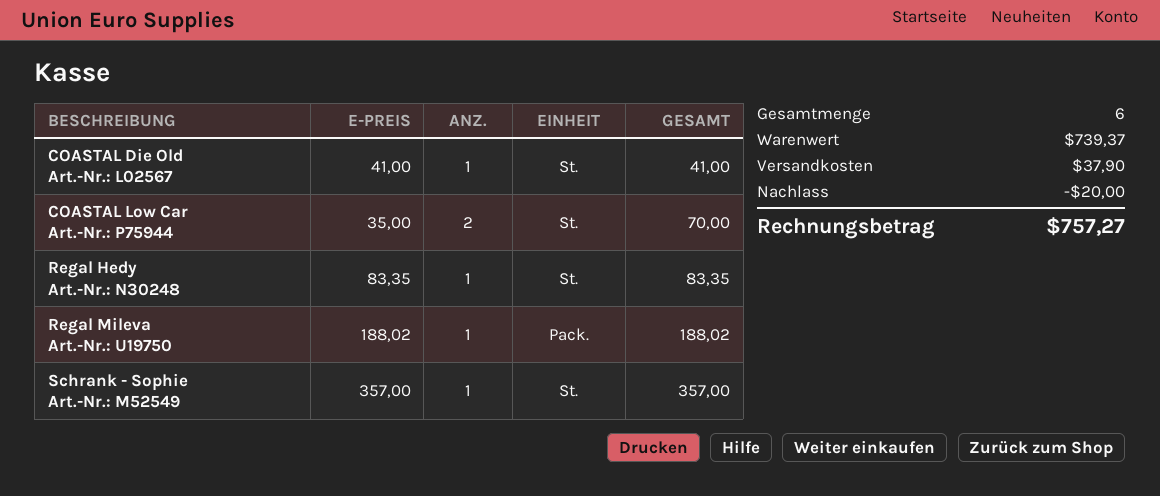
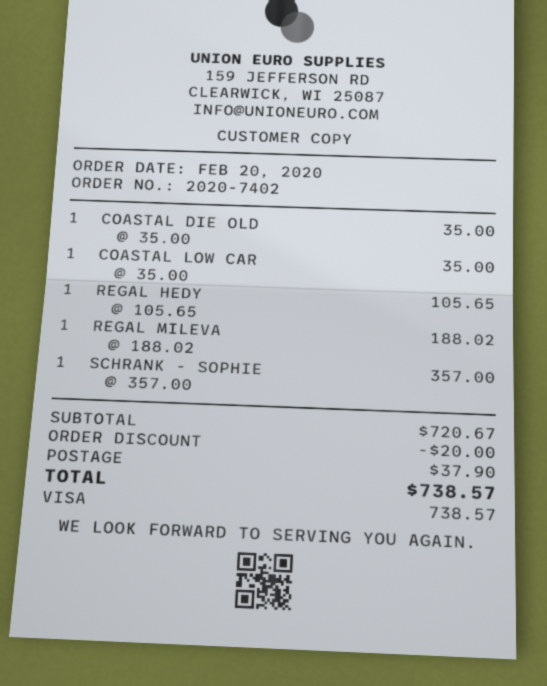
COASTAL Die Old: 1 x 41.00 = 41.00 -> 1 x 35.00 = 35.00
COASTAL Low Car: 2 x 35.00 = 70.00 -> 1 x 35.00 = 35.00
Regal Hedy: 1 x 83.35 = 83.35 -> 1 x 105.65 = 105.65
subtotal: 739.37 -> 720.67
total: 757.27 -> 738.57

